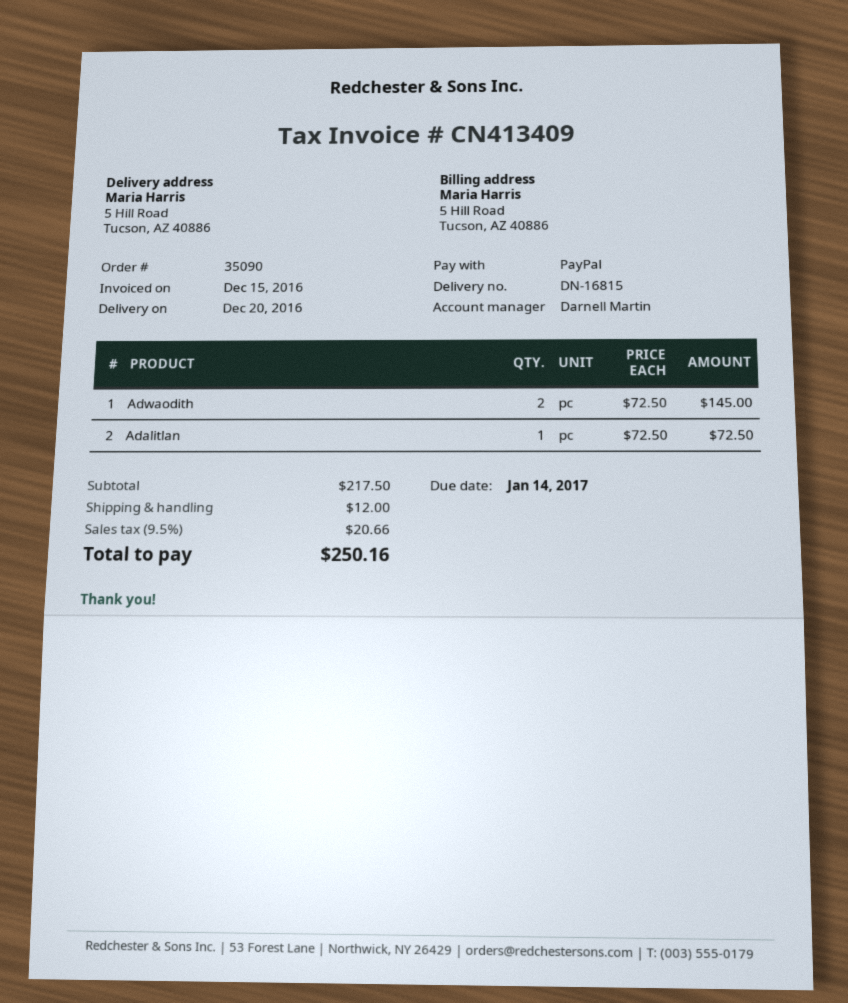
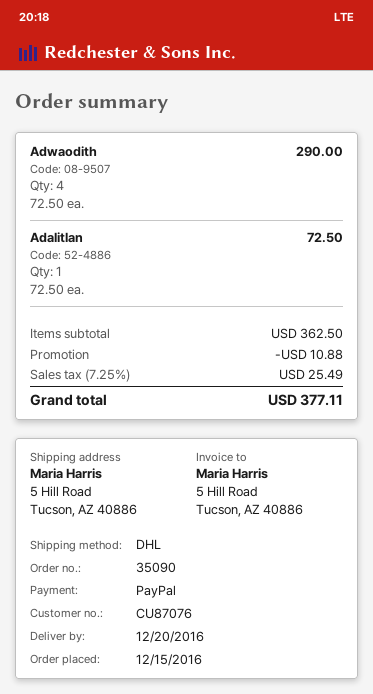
Adwaodith: 2 x 72.50 = 145.00 -> 4 x 72.50 = 290.00
subtotal: 217.50 -> 362.50
discount: none -> 10.88
shipping: 12.00 -> none
tax: 9.5% = 20.66 -> 7.25% = 25.49
total: 250.16 -> 377.11

